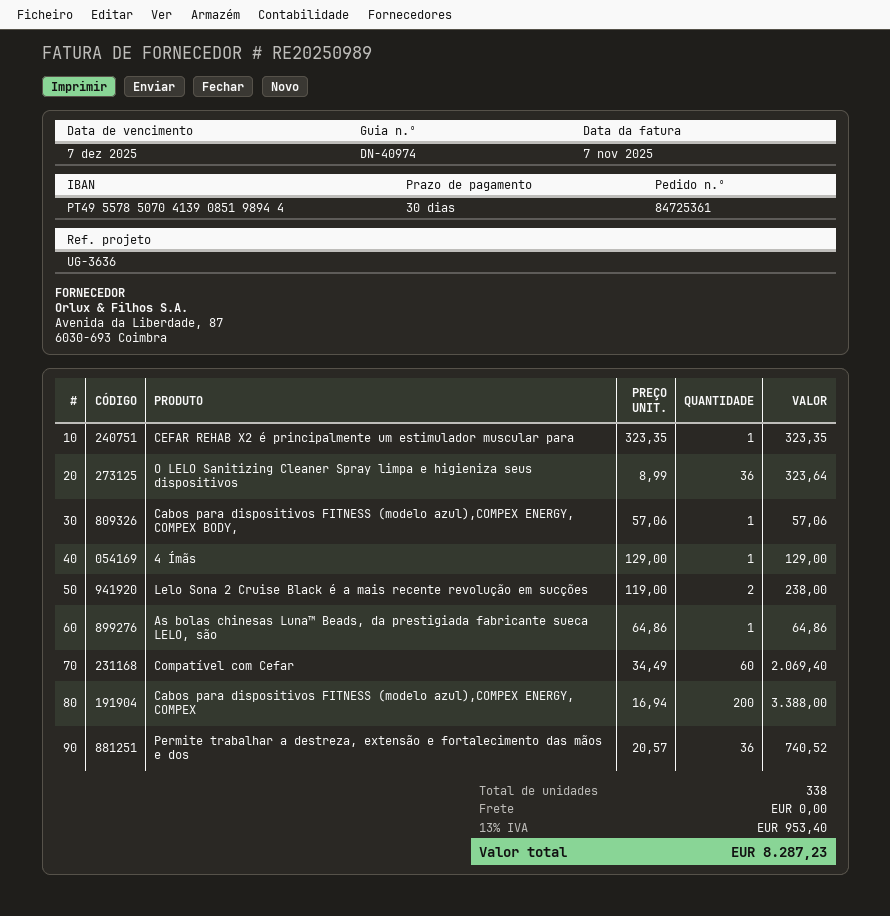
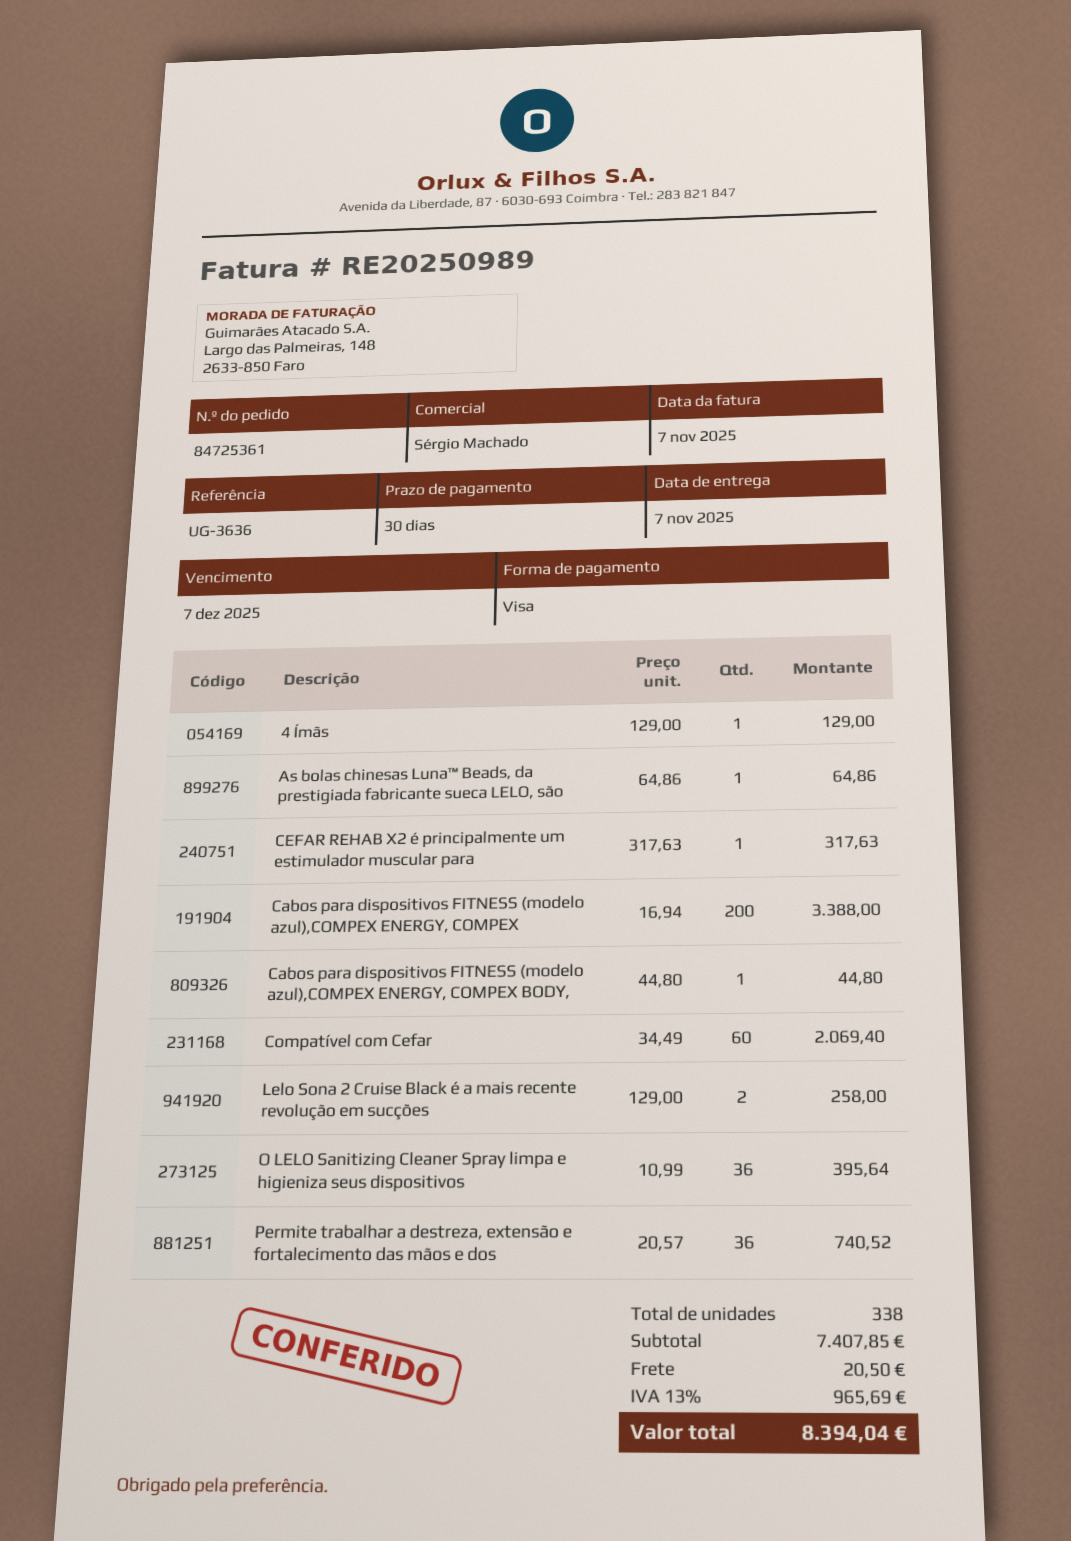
CEFAR REHAB X2 é principalmente um estimulador muscular para: 1 x 323.35 = 323.35 -> 1 x 317.63 = 317.63
O LELO Sanitizing Cleaner Spray limpa e higieniza seus dispositivos: 36 x 8.99 = 323.64 -> 36 x 10.99 = 395.64
Cabos para dispositivos FITNESS (modelo azul),COMPEX ENERGY, COMPEX BODY,: 1 x 57.06 = 57.06 -> 1 x 44.80 = 44.80
Lelo Sona 2 Cruise Black é a mais recente revolução em sucções: 2 x 119.00 = 238.00 -> 2 x 129.00 = 258.00
shipping: 0.00 -> 20.50
tax: 13% = 953.40 -> 13% = 965.69
total: 8287.23 -> 8394.04

